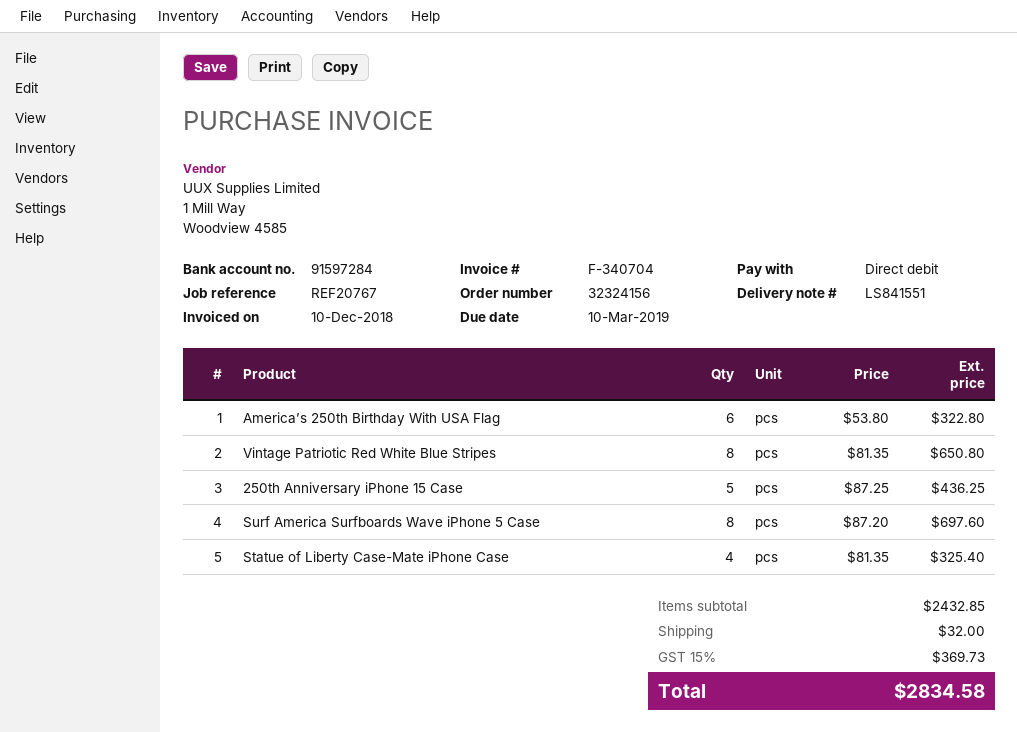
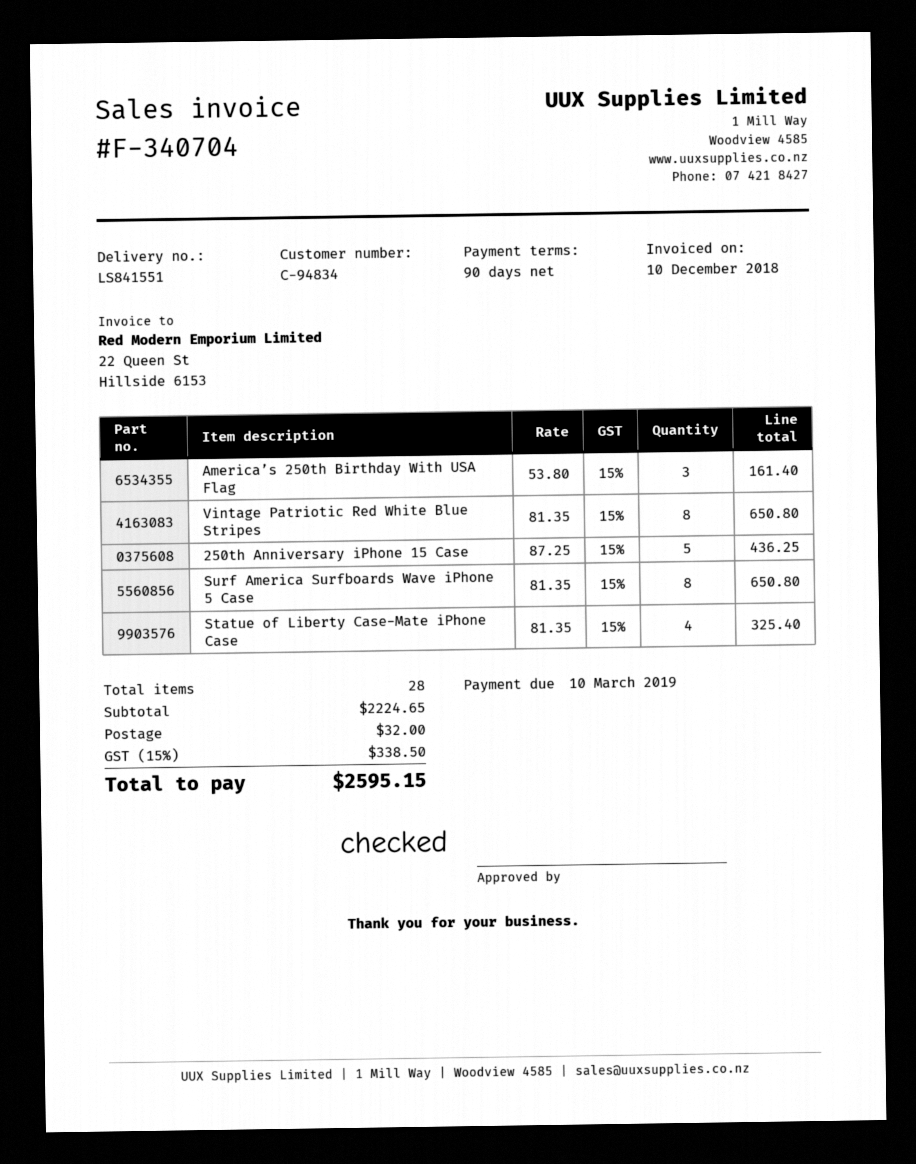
America’s 250th Birthday With USA Flag: 6 x 53.80 = 322.80 -> 3 x 53.80 = 161.40
Surf America Surfboards Wave iPhone 5 Case: 8 x 87.20 = 697.60 -> 8 x 81.35 = 650.80
subtotal: 2432.85 -> 2224.65
tax: 15% = 369.73 -> 15% = 338.50
total: 2834.58 -> 2595.15

